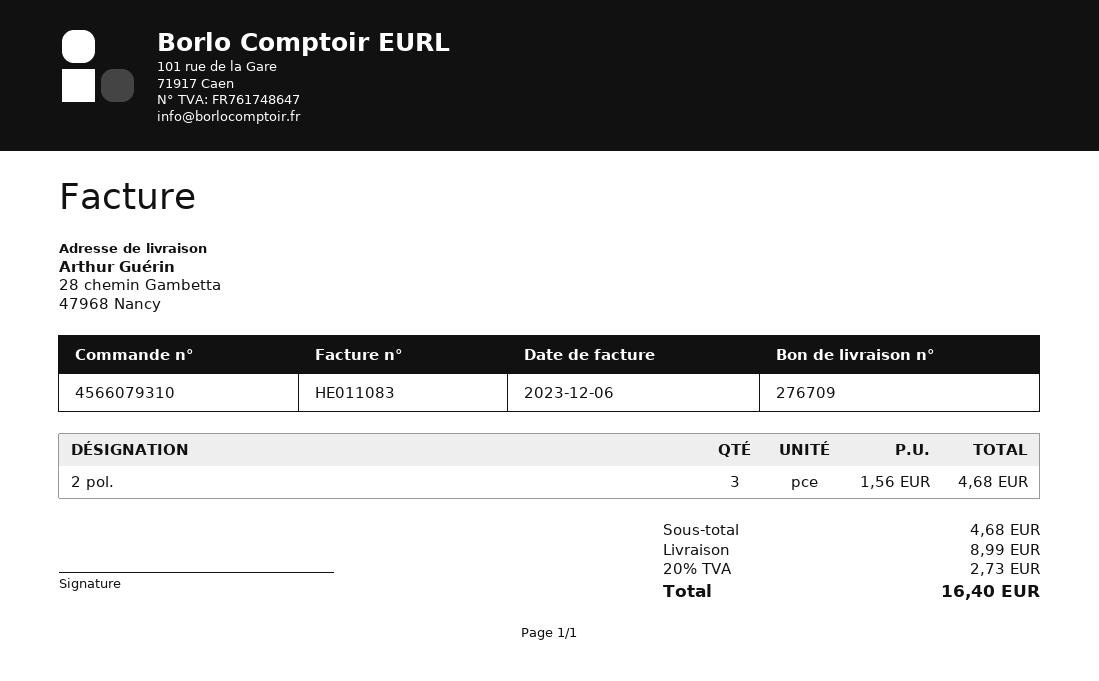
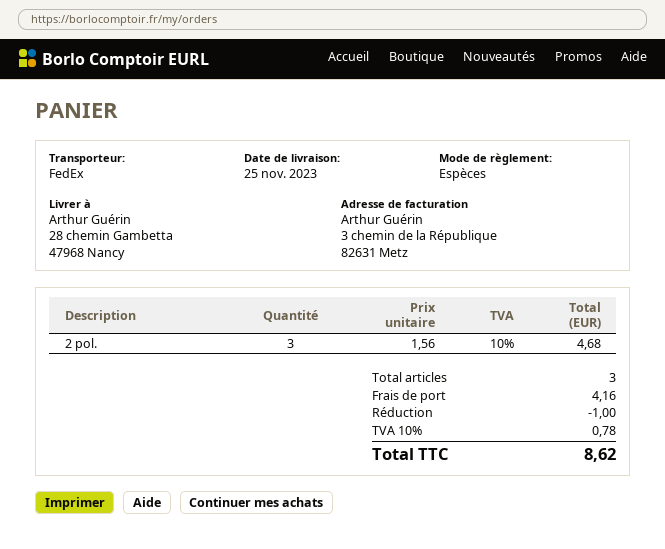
discount: none -> 1.00
shipping: 8.99 -> 4.16
tax: 20% = 2.73 -> 10% = 0.78
total: 16.40 -> 8.62

